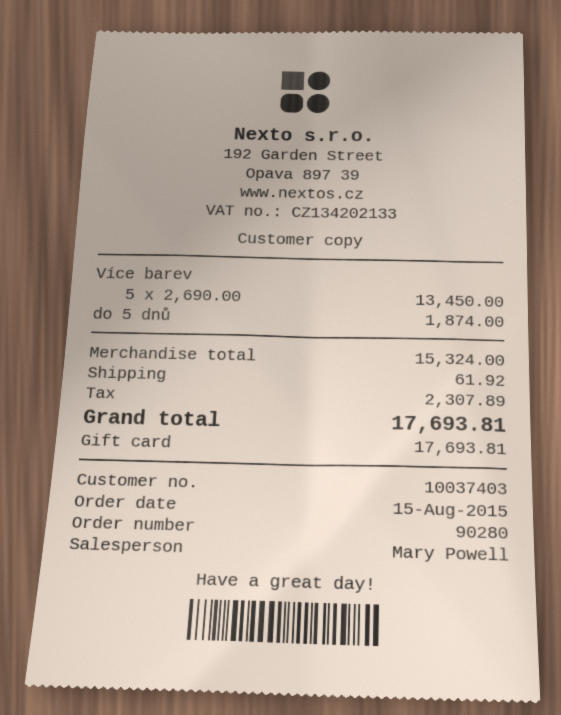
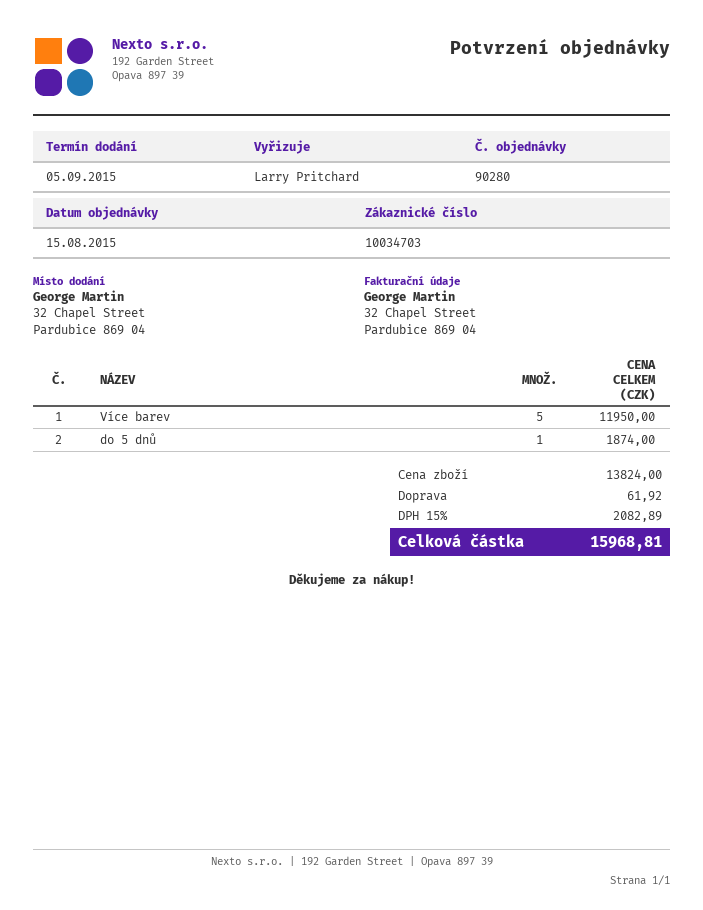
customer number: 10037403 -> 10034703
sales rep: Mary Powell -> Larry Pritchard
Více barev: 5 for 13450.00 -> 5 for 11950.00
subtotal: 15324.00 -> 13824.00
tax: 2307.89 -> 2082.89
total: 17693.81 -> 15968.81

